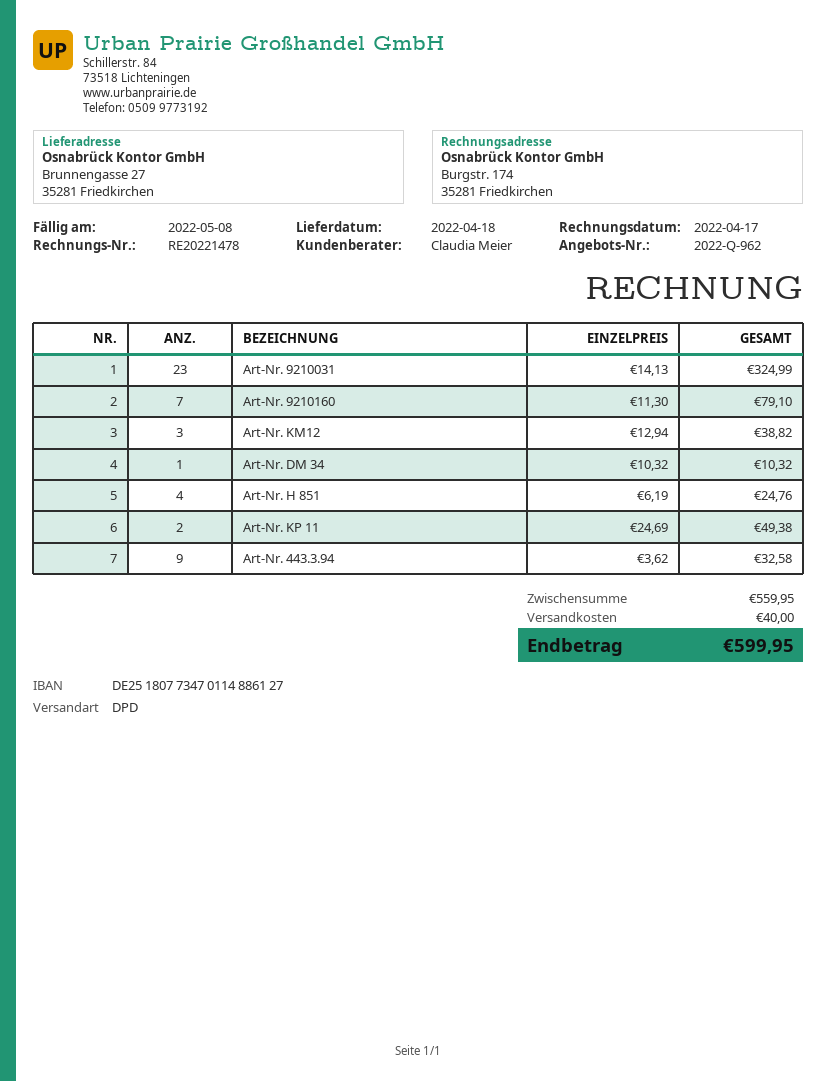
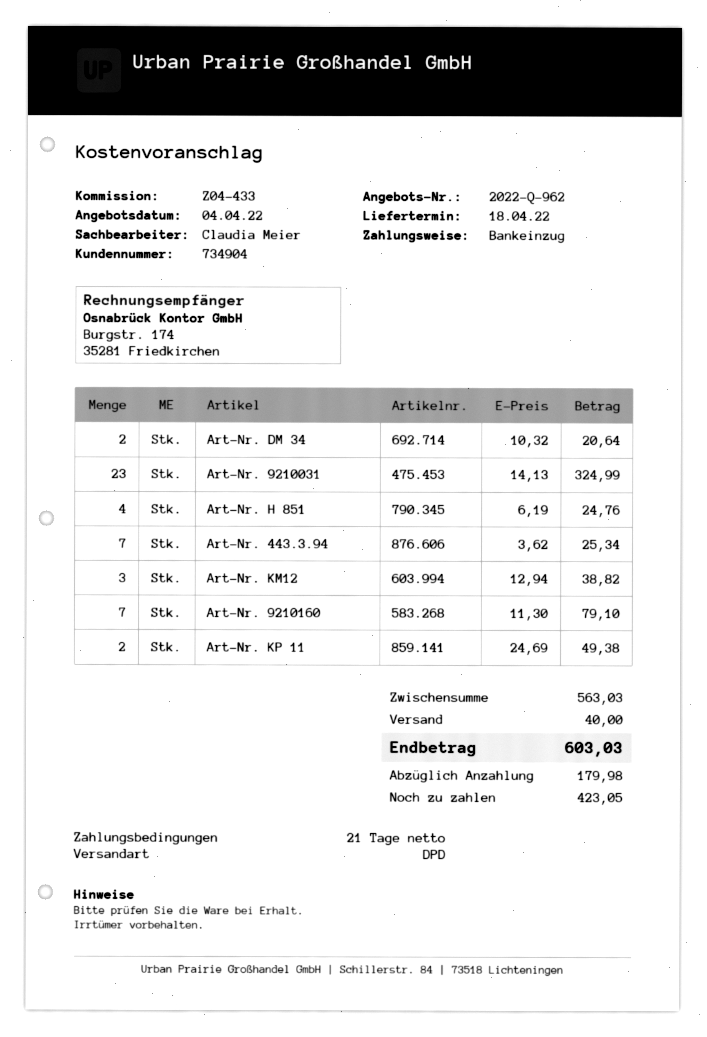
Art-Nr. DM 34: 1 x 10.32 = 10.32 -> 2 x 10.32 = 20.64
Art-Nr. 443.3.94: 9 x 3.62 = 32.58 -> 7 x 3.62 = 25.34
subtotal: 559.95 -> 563.03
total: 599.95 -> 603.03

